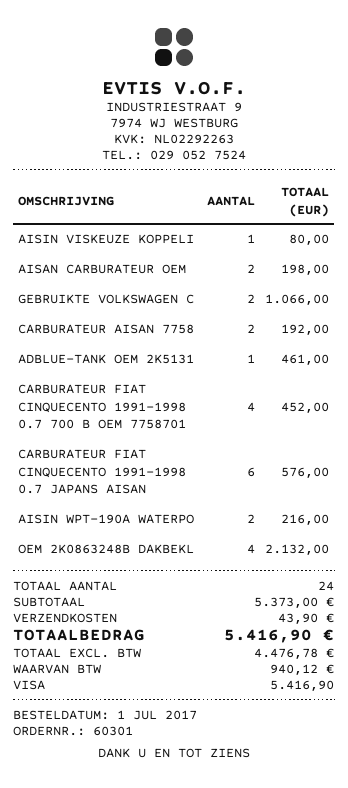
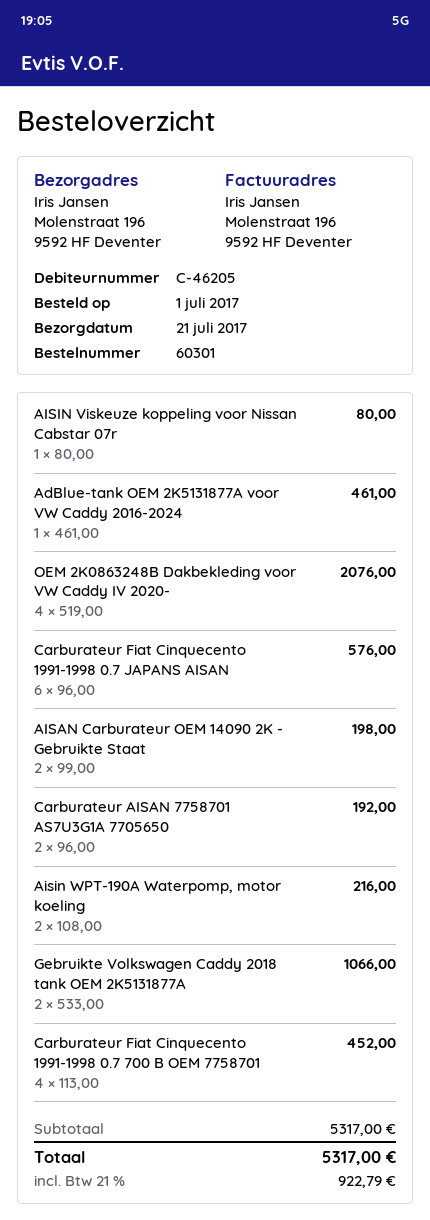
OEM 2K0863248B DAKBEKL: 4 for 2132.00 -> 4 for 2076.00
subtotal: 5373.00 -> 5317.00
shipping: 43.90 -> none
tax: 940.12 -> 922.79
total: 5416.90 -> 5317.00

